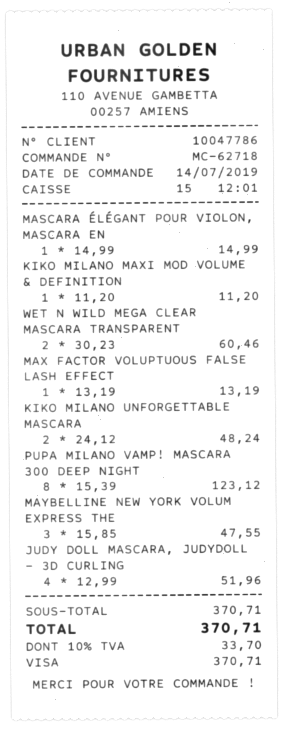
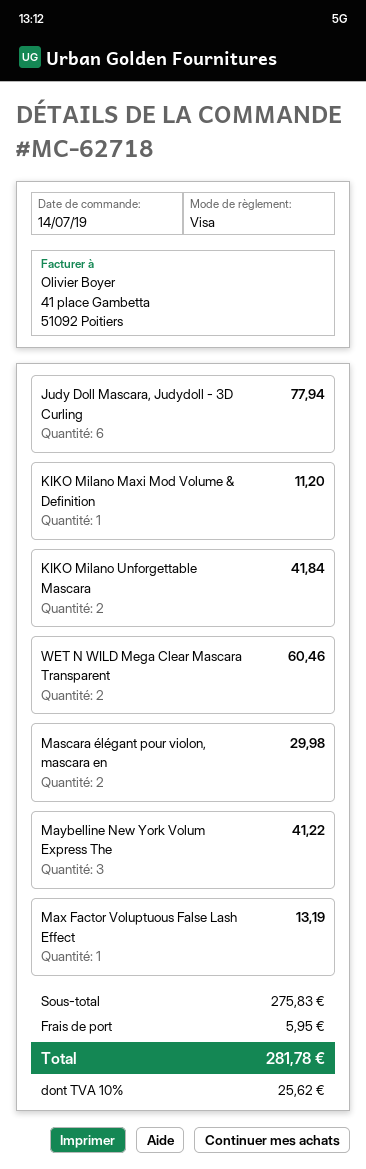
MASCARA ÉLÉGANT POUR VIOLON, MASCARA EN: 1 for 14.99 -> 2 for 29.98
KIKO MILANO UNFORGETTABLE MASCARA: 2 for 48.24 -> 2 for 41.84
PUPA MILANO VAMP! MASCARA 300 DEEP NIGHT: 8 for 123.12 -> none
MAYBELLINE NEW YORK VOLUM EXPRESS THE: 3 for 47.55 -> 3 for 41.22
JUDY DOLL MASCARA, JUDYDOLL - 3D CURLING: 4 for 51.96 -> 6 for 77.94
subtotal: 370.71 -> 275.83
shipping: none -> 5.95
tax: 10% = 33.70 -> 10% = 25.62
total: 370.71 -> 281.78

